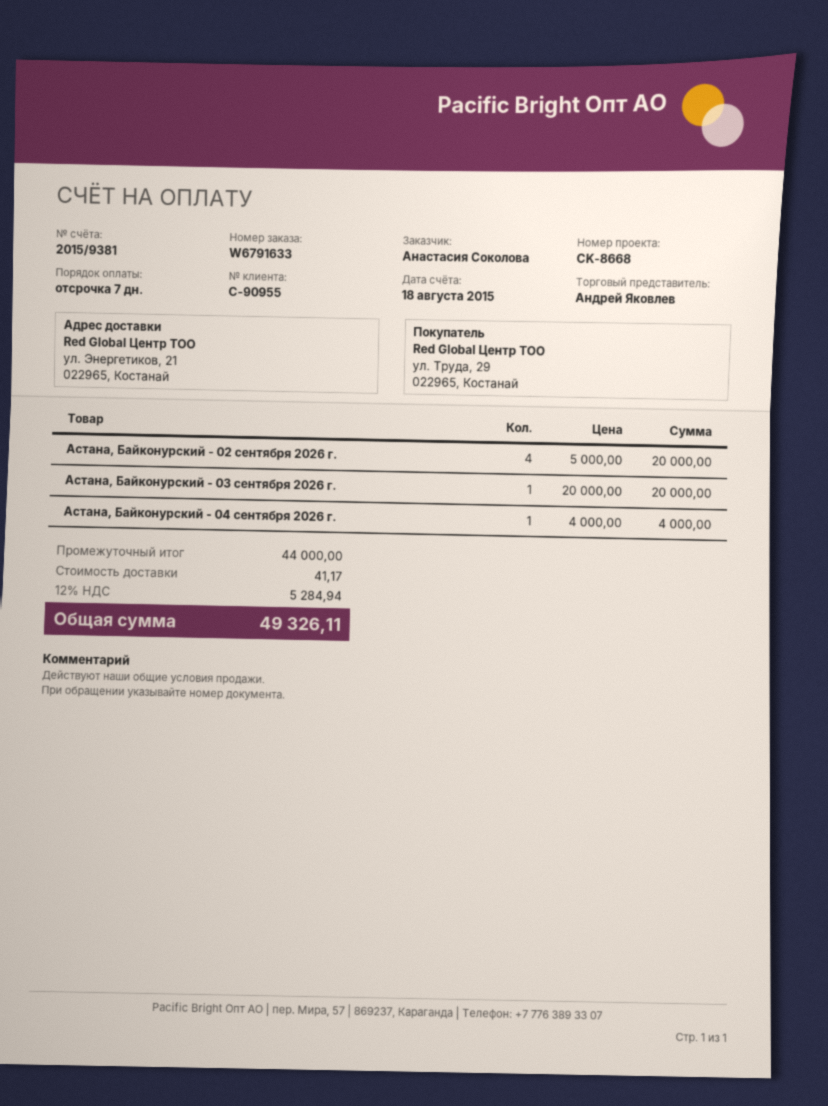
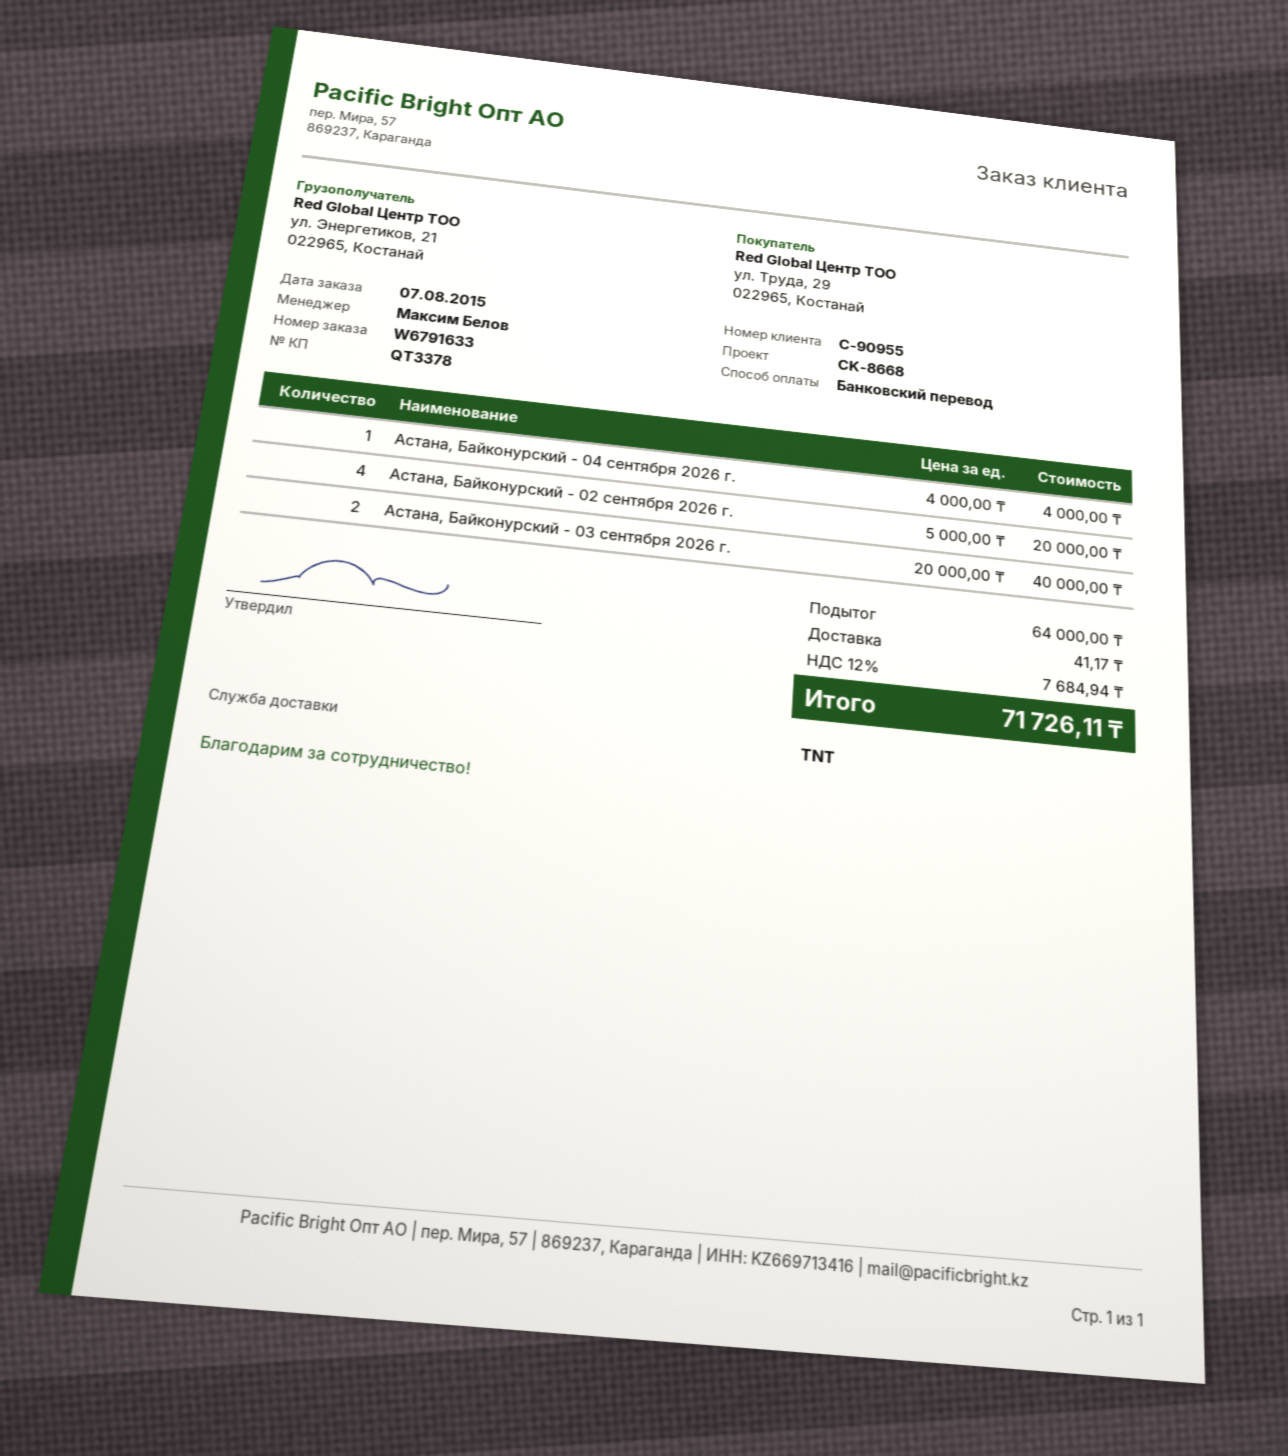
sales rep: Андрей Яковлев -> Максим Белов
Астана, Байконурский - 03 сентября 2026 г.: 1 x 20000.00 = 20000.00 -> 2 x 20000.00 = 40000.00
subtotal: 44000.00 -> 64000.00
tax: 12% = 5284.94 -> 12% = 7684.94
total: 49326.11 -> 71726.11

